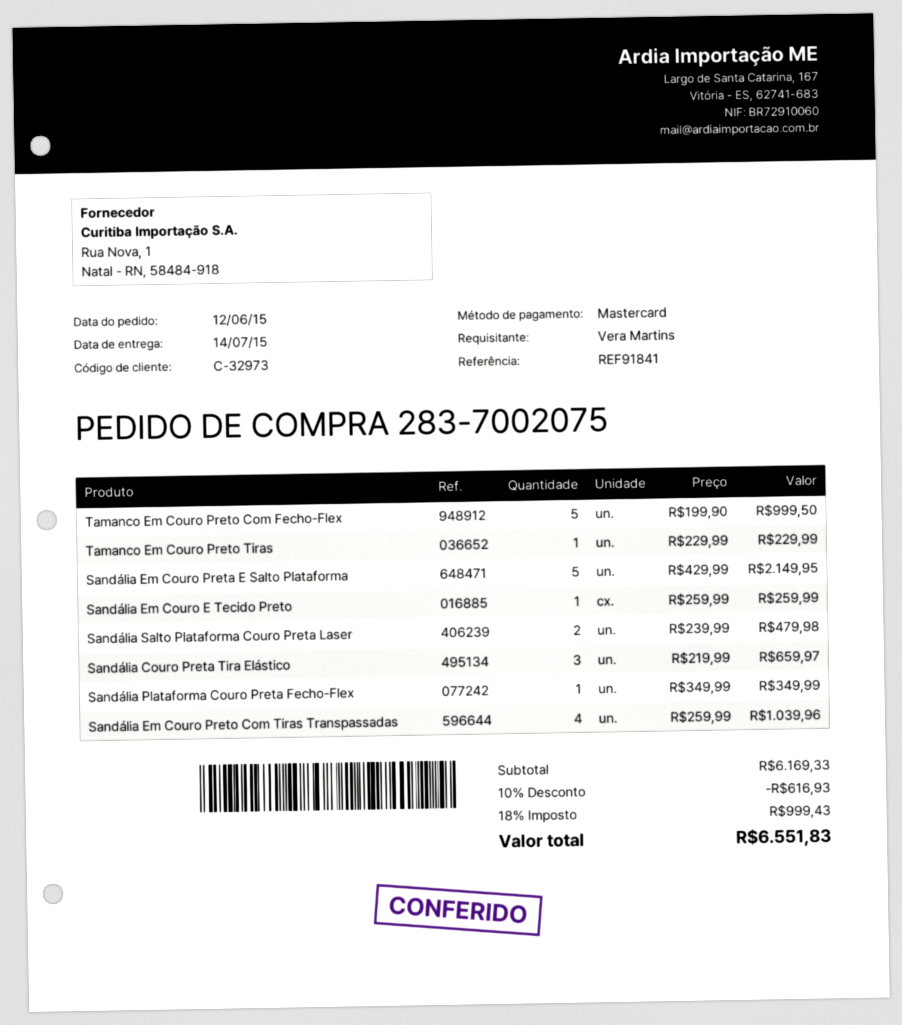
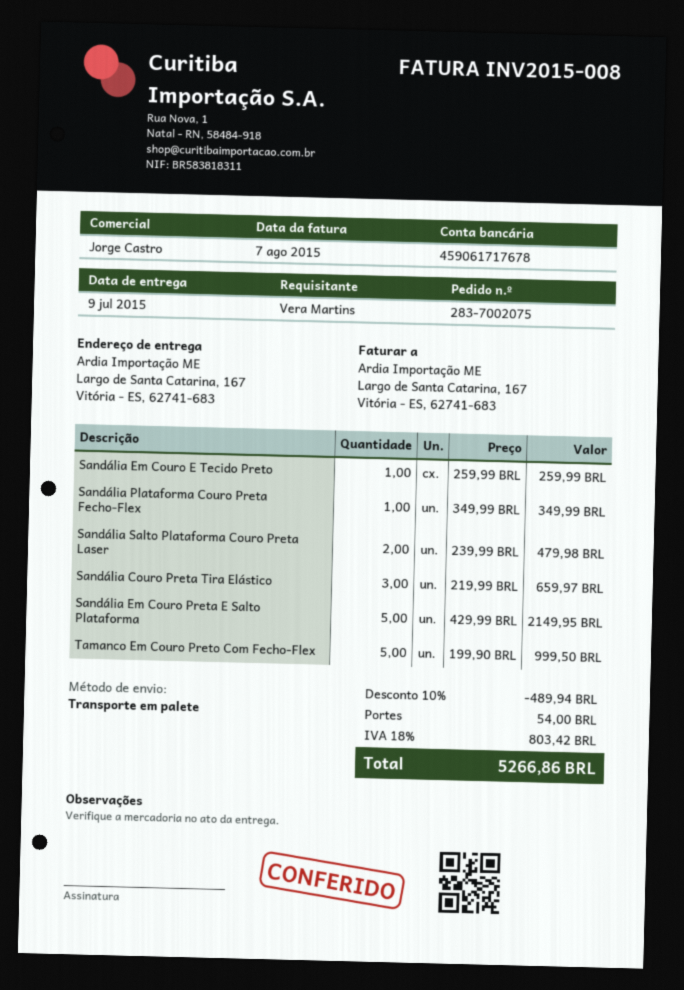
delivery date: 2015-07-14 -> 2015-07-09
Tamanco Em Couro Preto Tiras: 1 x 229.99 = 229.99 -> none
Sandália Em Couro Preto Com Tiras Transpassadas: 4 x 259.99 = 1039.96 -> none
discount: 10% = 616.93 -> 10% = 489.94
shipping: none -> 54.00
tax: 18% = 999.43 -> 18% = 803.42
total: 6551.83 -> 5266.86

